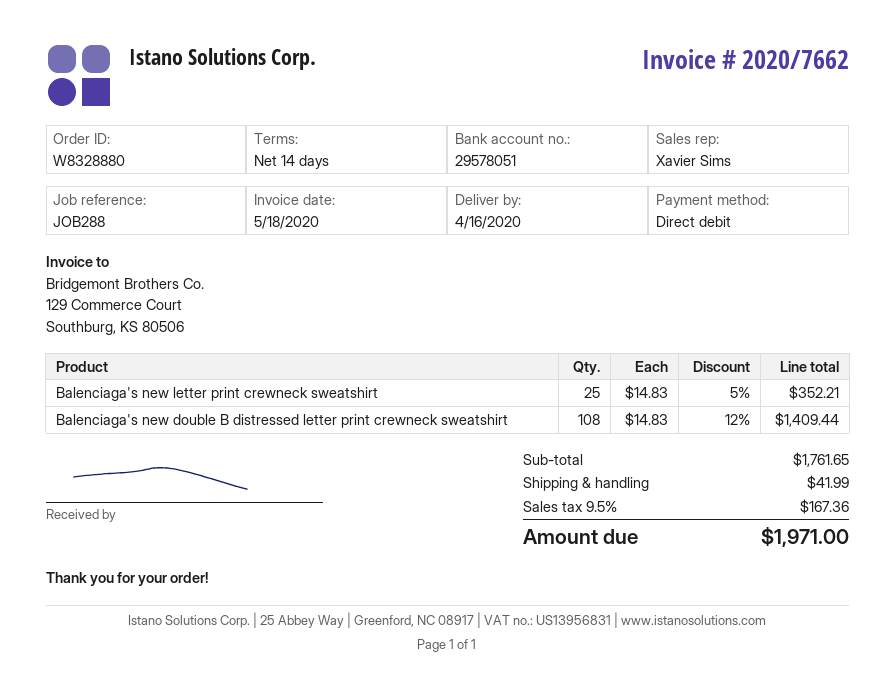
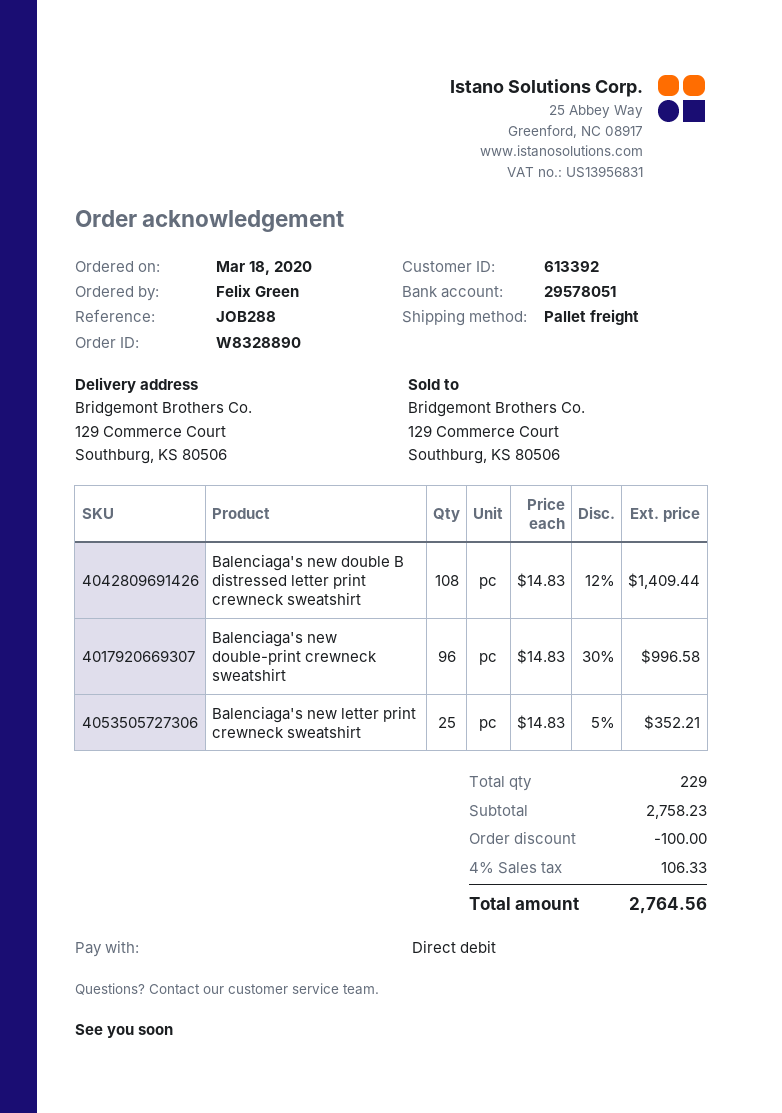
order number: W8328880 -> W8328890
Balenciaga's new double-print crewneck sweatshirt: none -> 96 x 14.83 - 30% = 996.58
subtotal: 1761.65 -> 2758.23
discount: none -> 100.00
shipping: 41.99 -> none
tax: 9.5% = 167.36 -> 4% = 106.33
total: 1971.00 -> 2764.56

